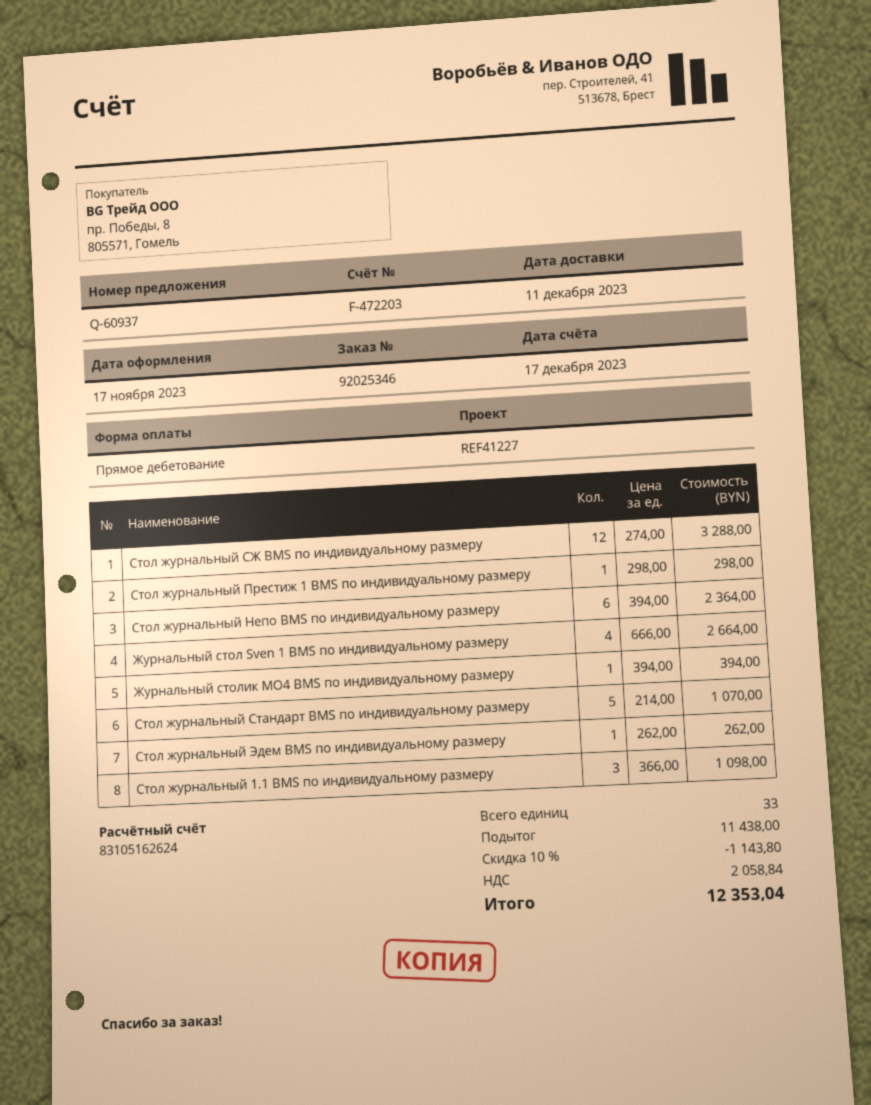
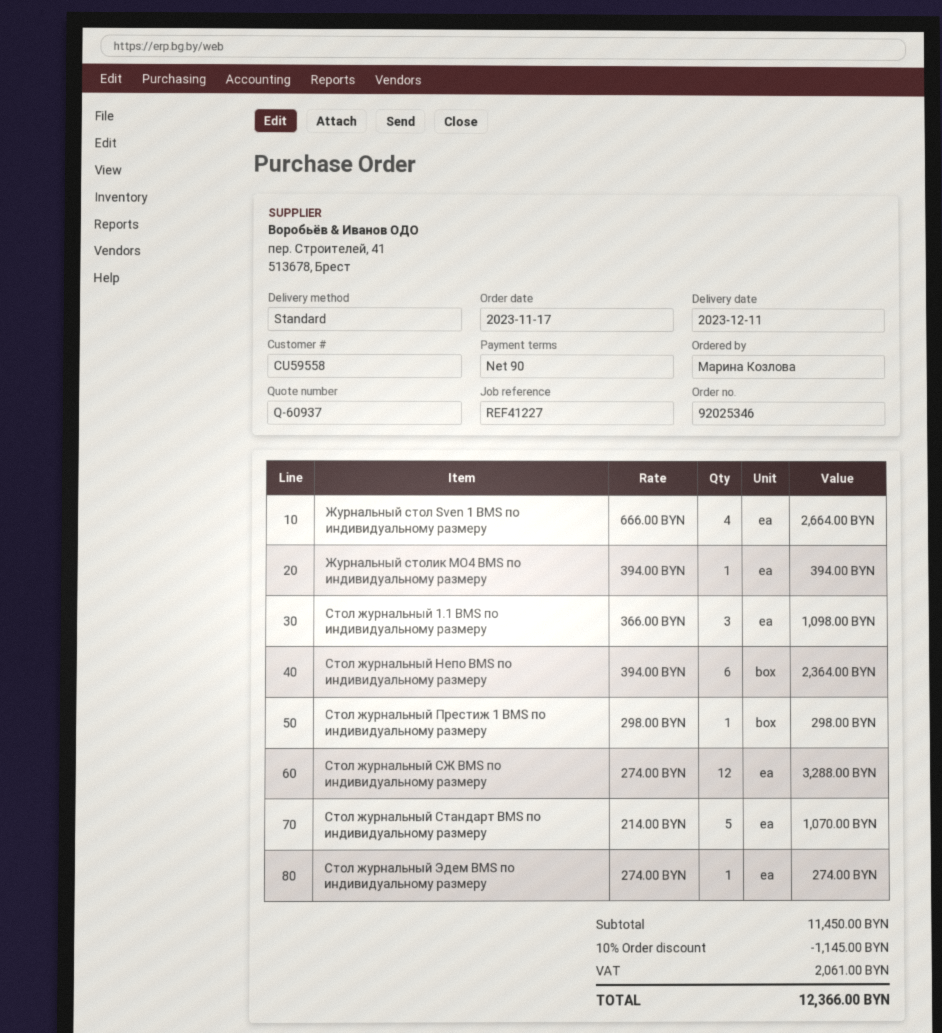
Стол журнальный Эдем BMS по индивидуальному размеру: 1 x 262.00 = 262.00 -> 1 x 274.00 = 274.00
subtotal: 11438.00 -> 11450.00
discount: 10% = 1143.80 -> 10% = 1145.00
tax: 2058.84 -> 2061.00
total: 12353.04 -> 12366.00

